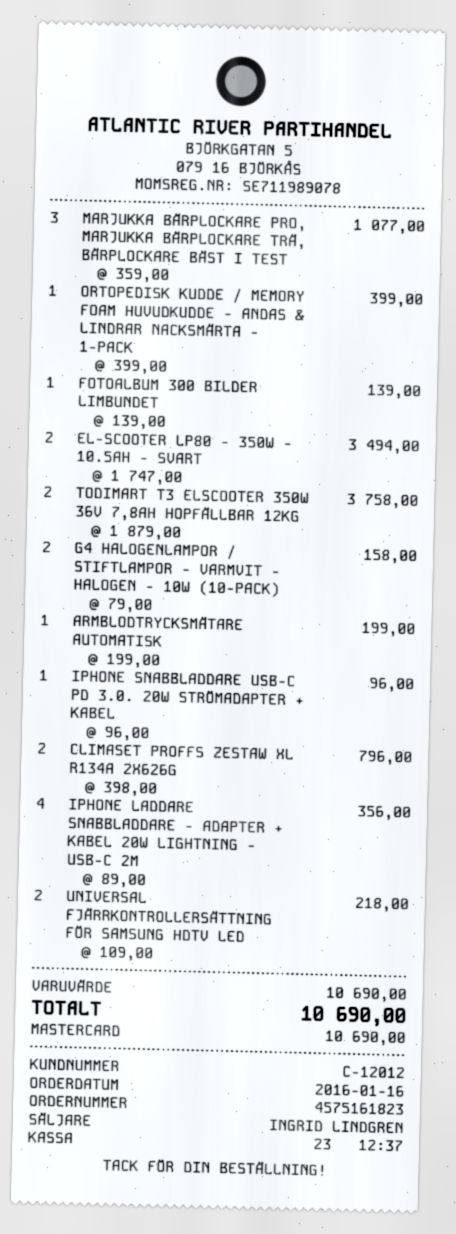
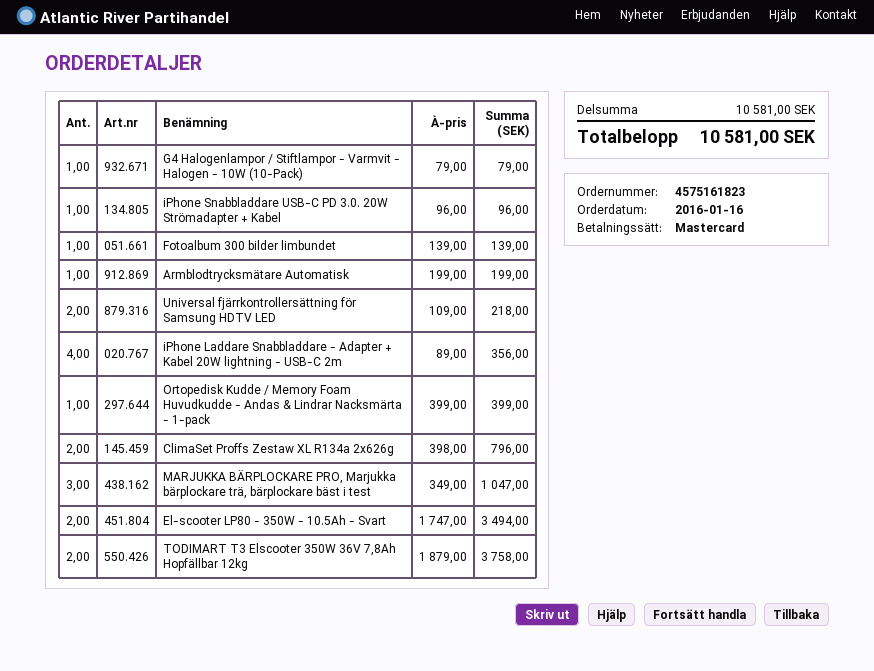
MARJUKKA BÄRPLOCKARE PRO, MARJUKKA BÄRPLOCKARE TRÄ, BÄRPLOCKARE BÄST I TEST: 3 x 359.00 = 1077.00 -> 3 x 349.00 = 1047.00
G4 HALOGENLAMPOR / STIFTLAMPOR - VARMVIT - HALOGEN - 10W (10-PACK): 2 x 79.00 = 158.00 -> 1 x 79.00 = 79.00
subtotal: 10690.00 -> 10581.00
total: 10690.00 -> 10581.00

